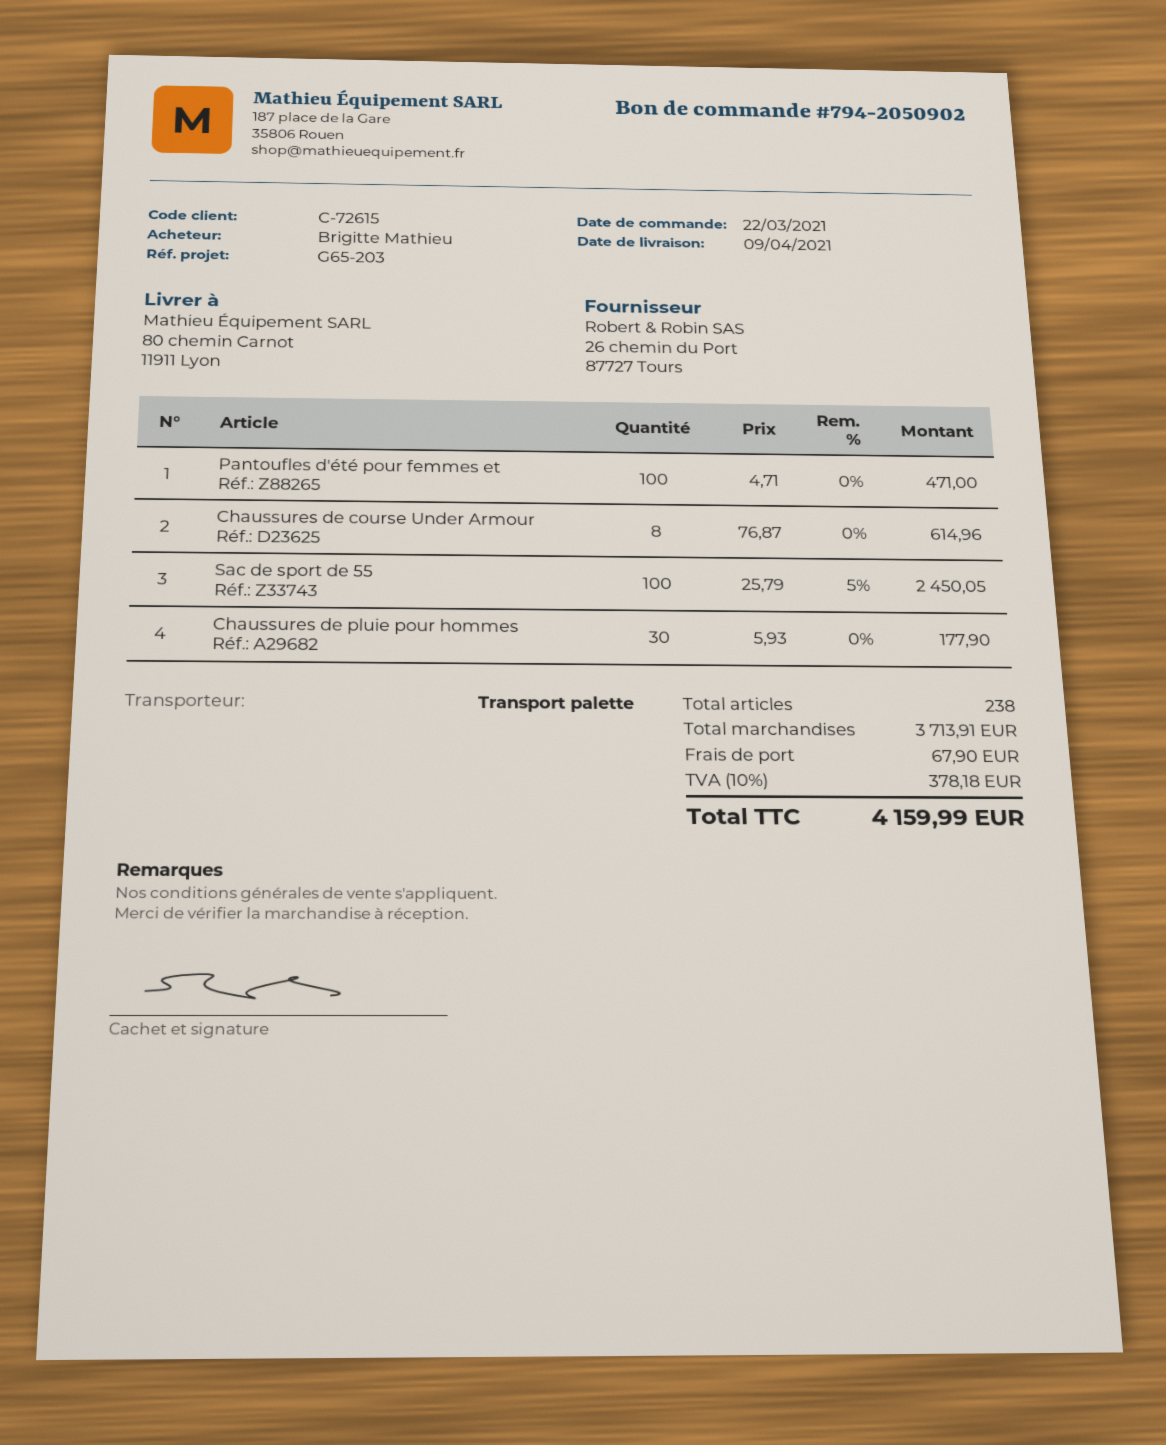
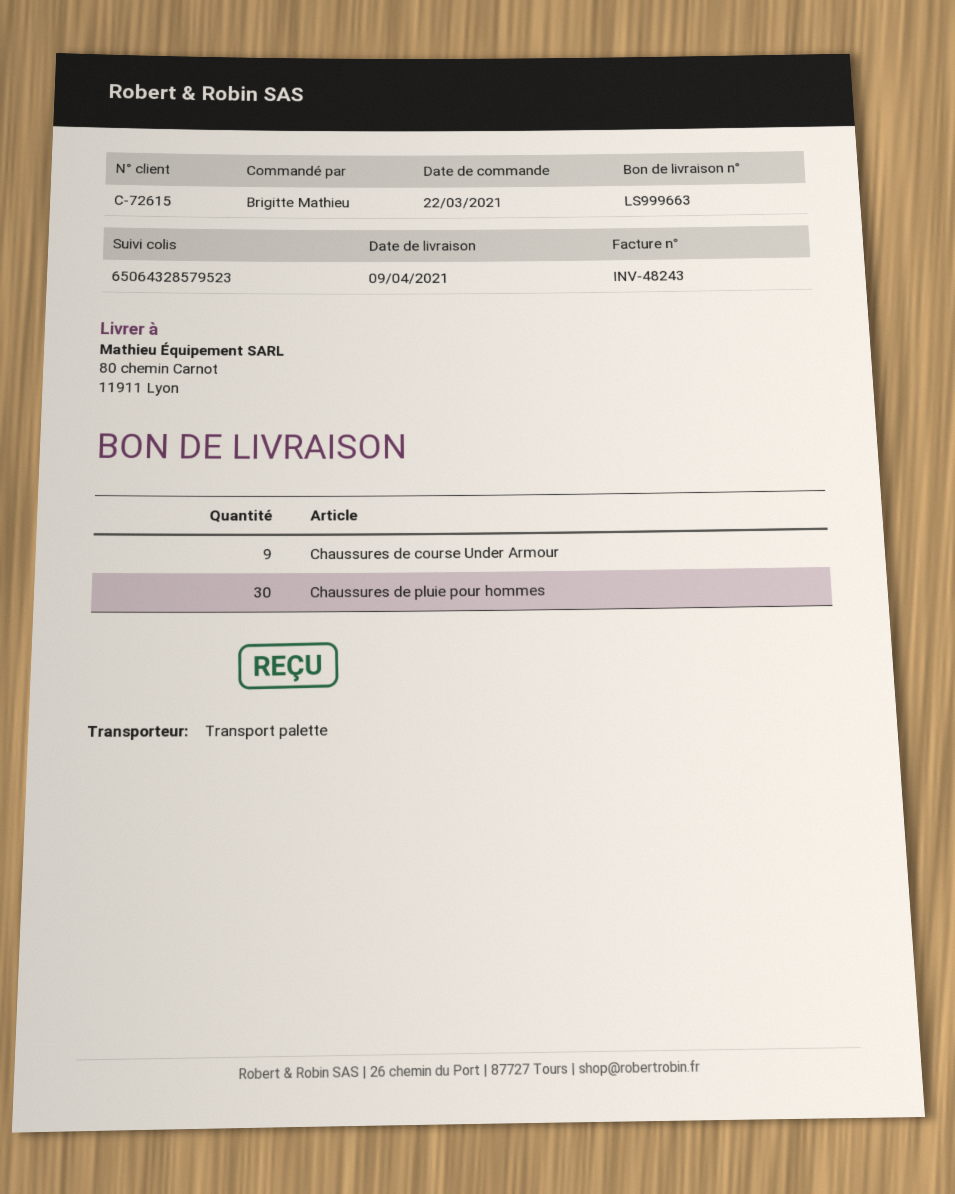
Pantoufles d'été pour femmes et: 100 -> none
Chaussures de course Under Armour: 8 -> 9
Sac de sport de 55: 100 -> none

